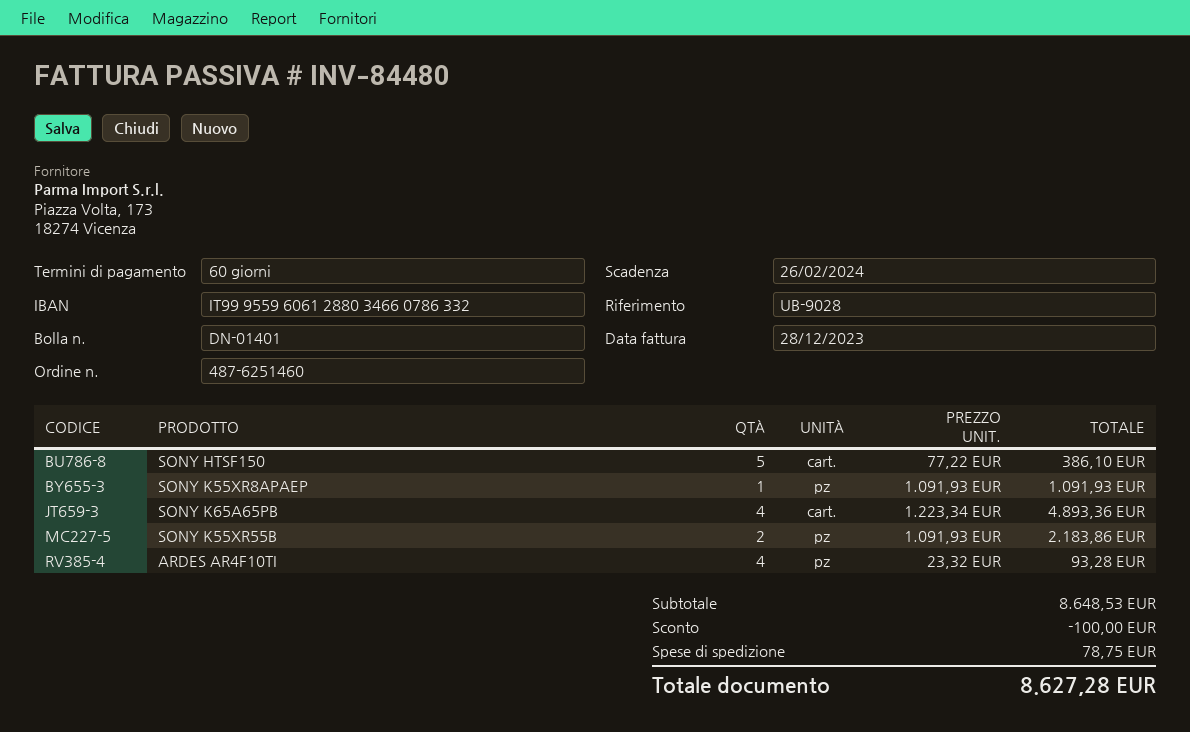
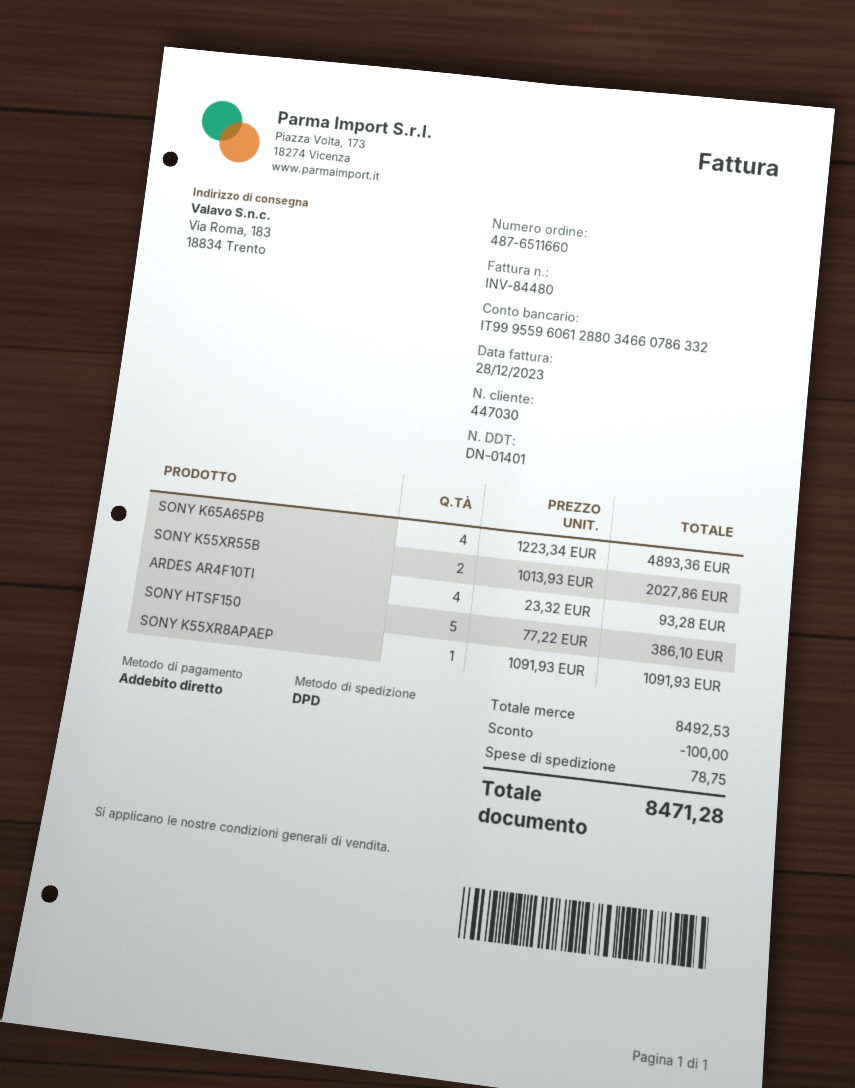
order number: 487-6251460 -> 487-6511660
SONY K55XR55B: 2 x 1091.93 = 2183.86 -> 2 x 1013.93 = 2027.86
subtotal: 8648.53 -> 8492.53
total: 8627.28 -> 8471.28

